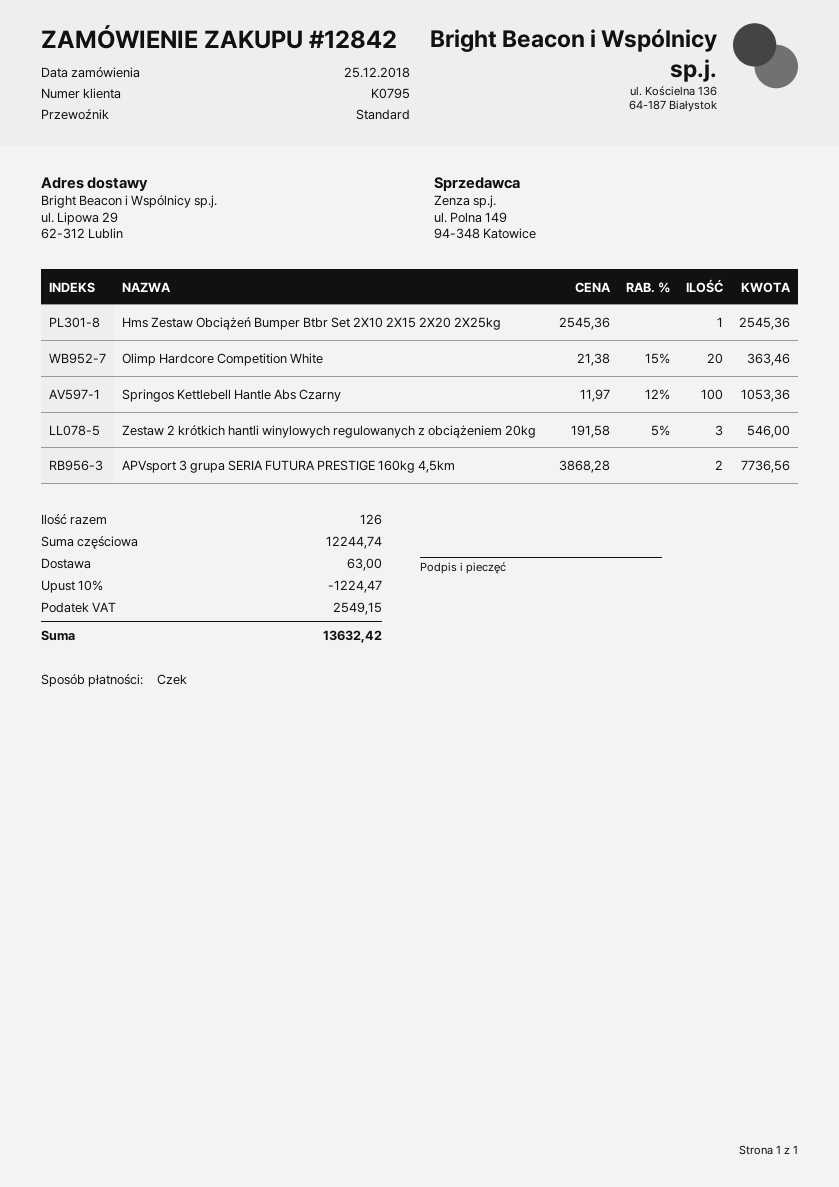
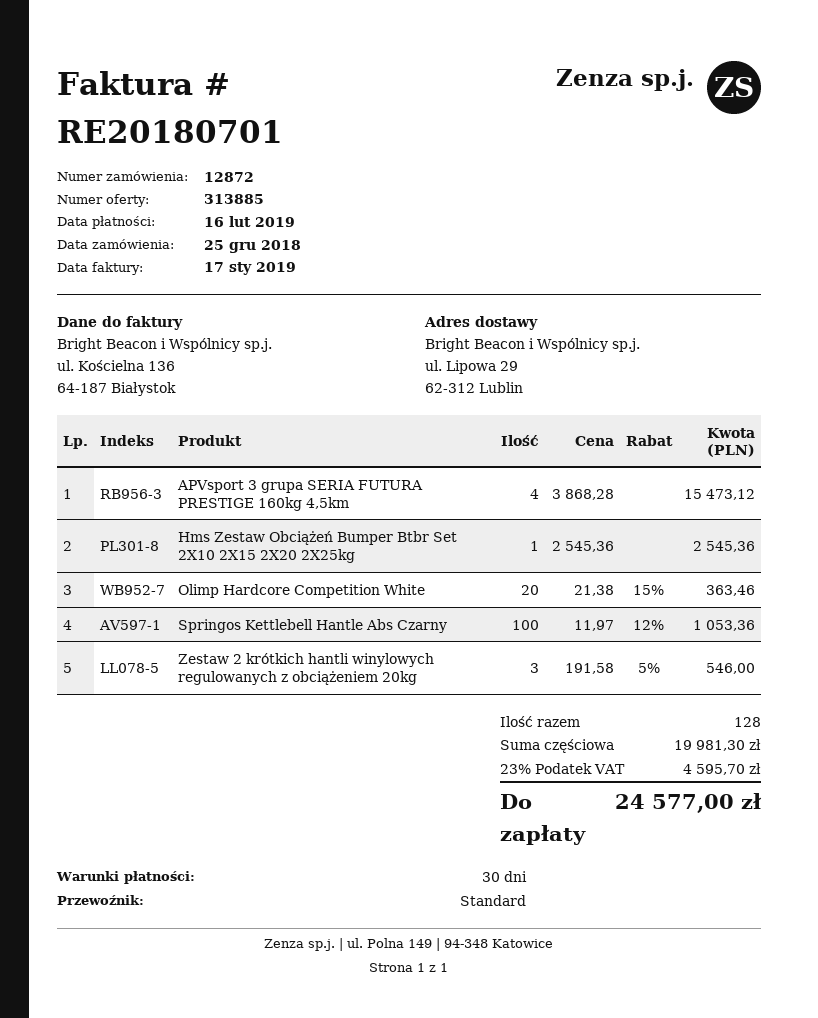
order number: 12842 -> 12872
APVsport 3 grupa SERIA FUTURA PRESTIGE 160kg 4,5km: 2 x 3868.28 = 7736.56 -> 4 x 3868.28 = 15473.12
total quantity: 126 -> 128
subtotal: 12244.74 -> 19981.30
discount: 10% = 1224.47 -> none
shipping: 63.00 -> none
tax: 2549.15 -> 4595.70
total: 13632.42 -> 24577.00

